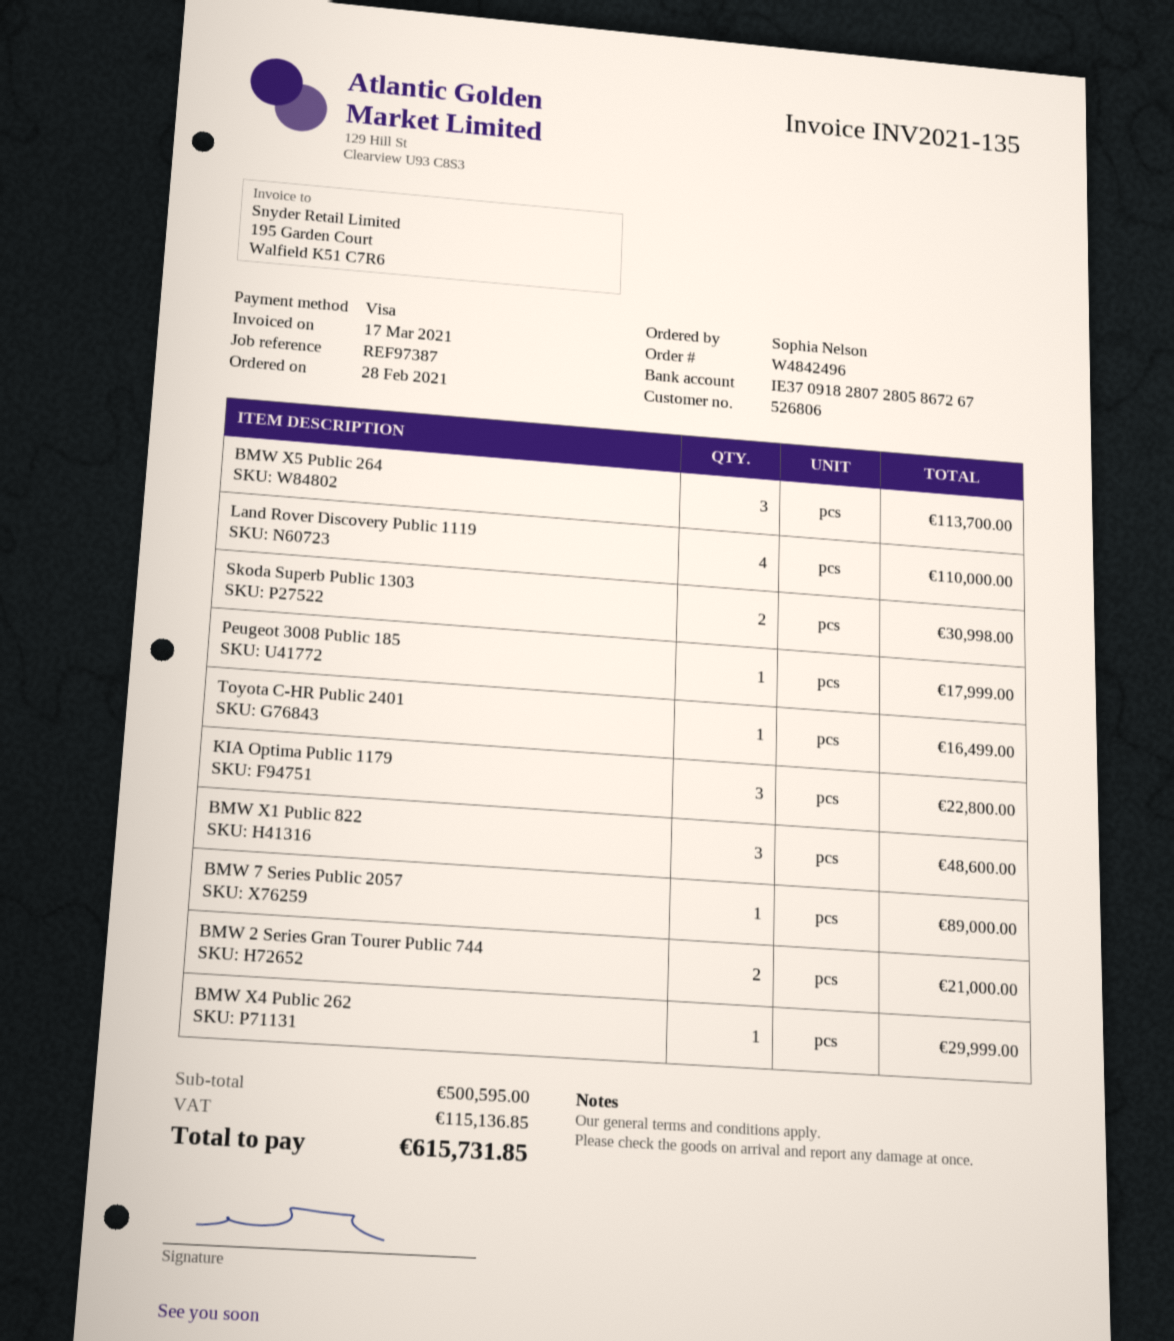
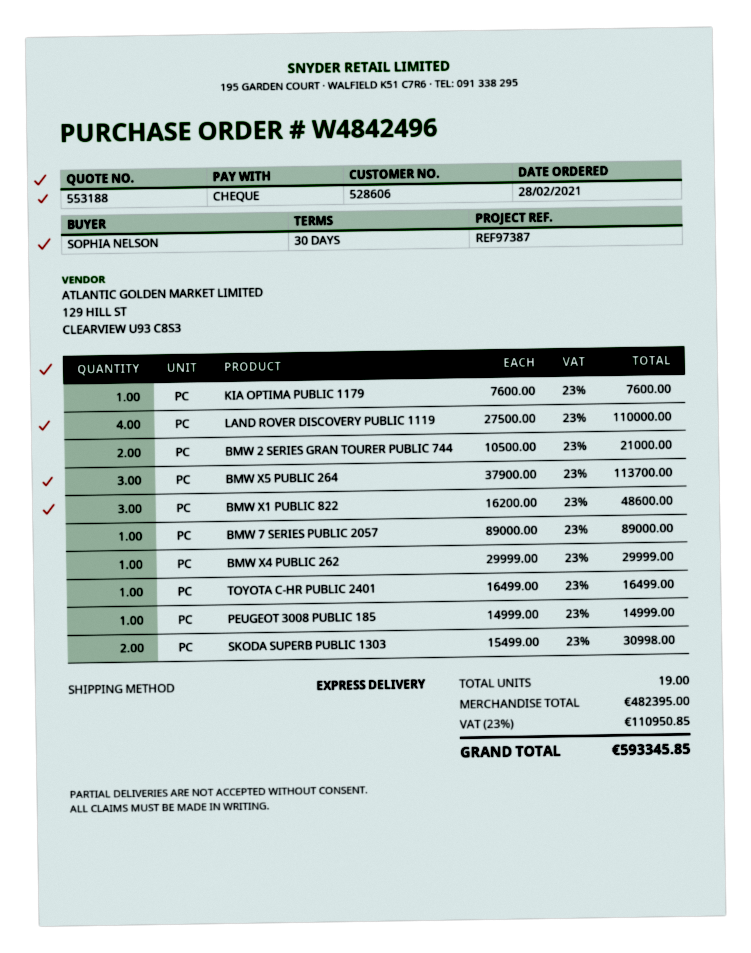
customer number: 526806 -> 528606
payment method: Visa -> cheque
Peugeot 3008 Public 185: 1 for 17999.00 -> 1 for 14999.00
KIA Optima Public 1179: 3 for 22800.00 -> 1 for 7600.00
subtotal: 500595.00 -> 482395.00
tax: 115136.85 -> 110950.85
total: 615731.85 -> 593345.85

